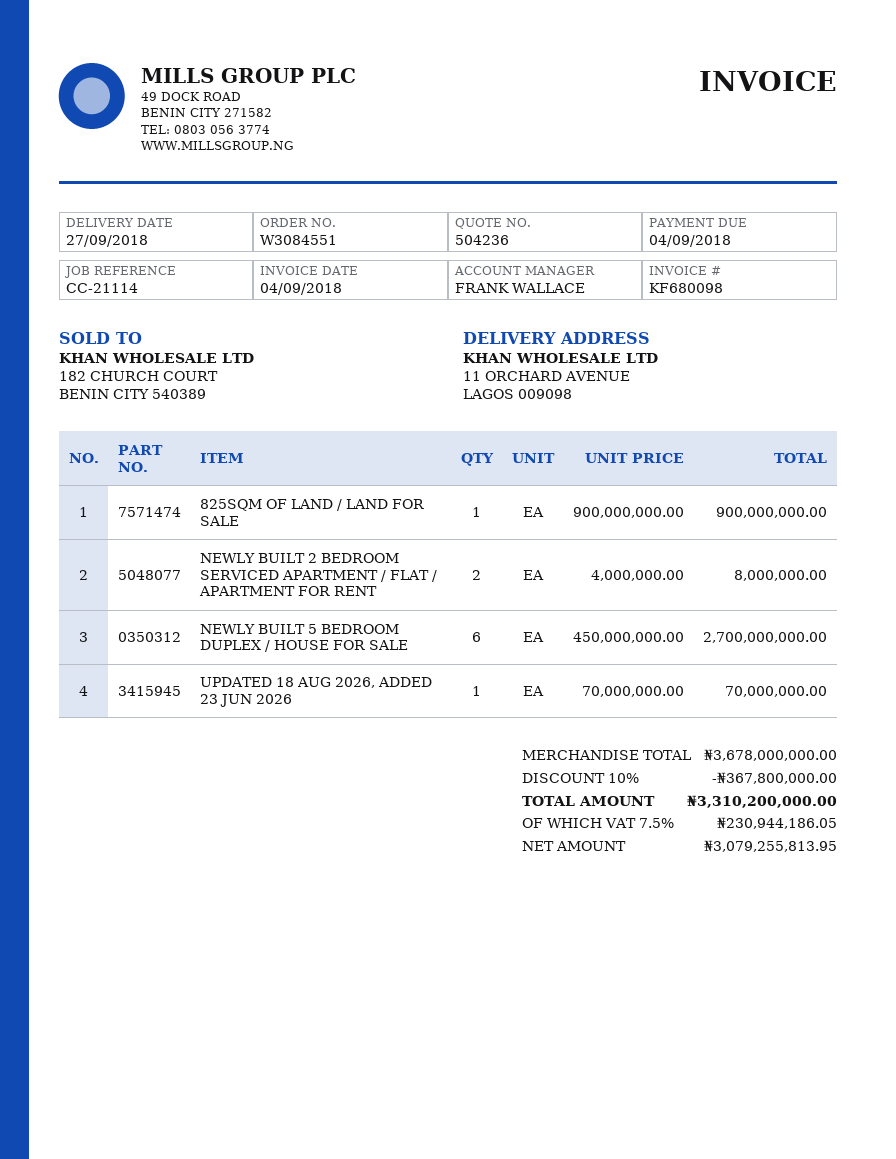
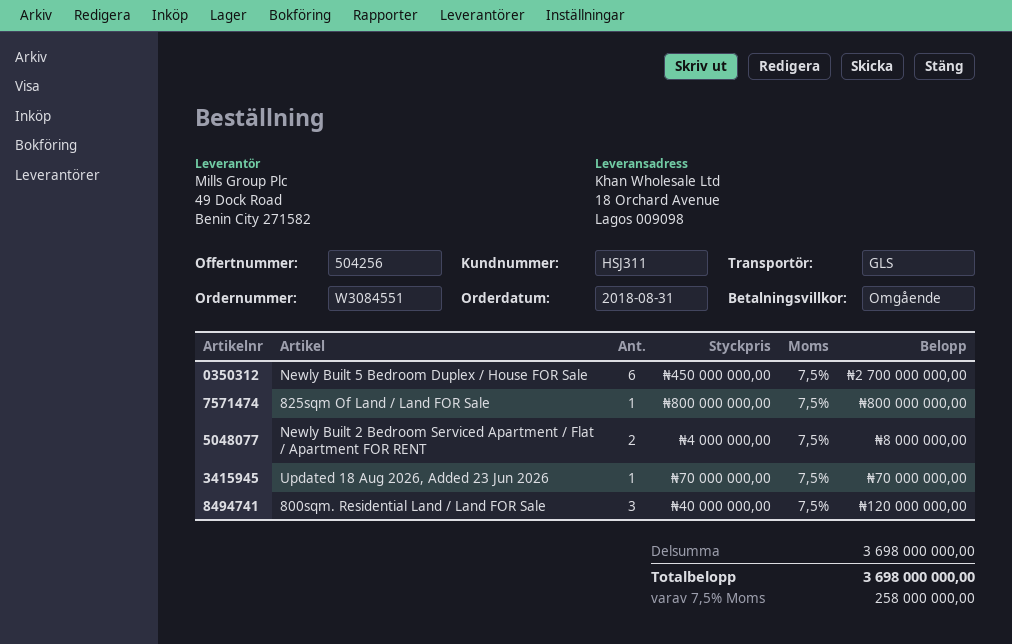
quote number: 504236 -> 504256
ship to: 11 ORCHARD AVENUE, LAGOS 009098 -> 18 Orchard Avenue, Lagos 009098
825SQM OF LAND / LAND FOR SALE: 1 x 900000000.00 = 900000000.00 -> 1 x 800000000.00 = 800000000.00
800sqm. Residential Land / Land FOR Sale: none -> 3 x 40000000.00 = 120000000.00
subtotal: 3678000000.00 -> 3698000000.00
discount: 10% = 367800000.00 -> none
tax: 7.5% = 230944186.05 -> 7.5% = 258000000.00
total: 3310200000.00 -> 3698000000.00

